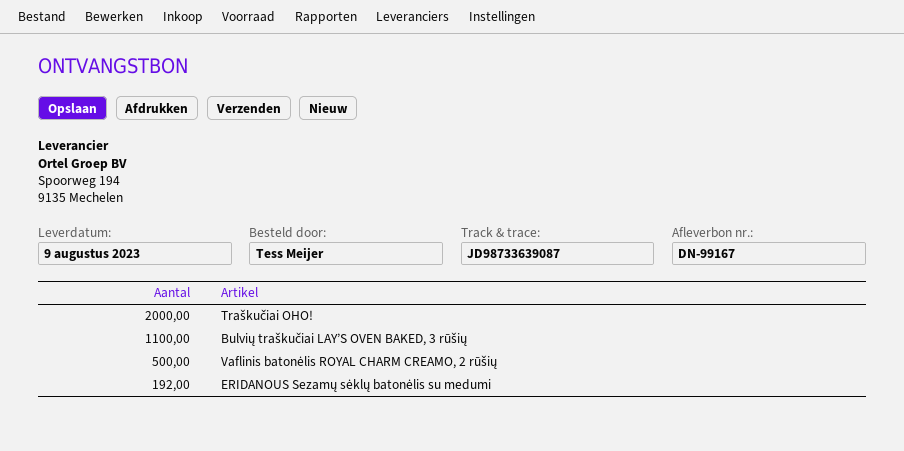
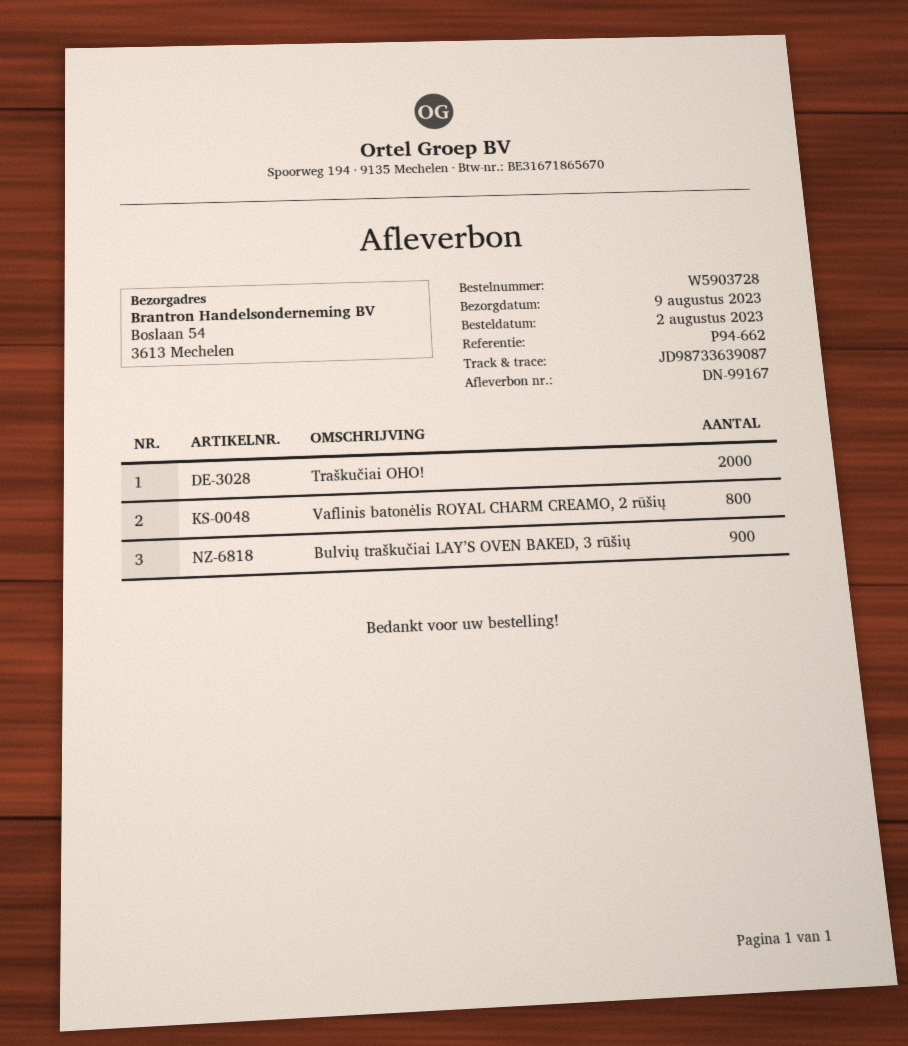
Bulvių traškučiai LAY’S OVEN BAKED, 3 rūšių: 1100 -> 900
Vaflinis batonėlis ROYAL CHARM CREAMO, 2 rūšių: 500 -> 800
ERIDANOUS Sezamų sėklų batonėlis su medumi: 192 -> none

